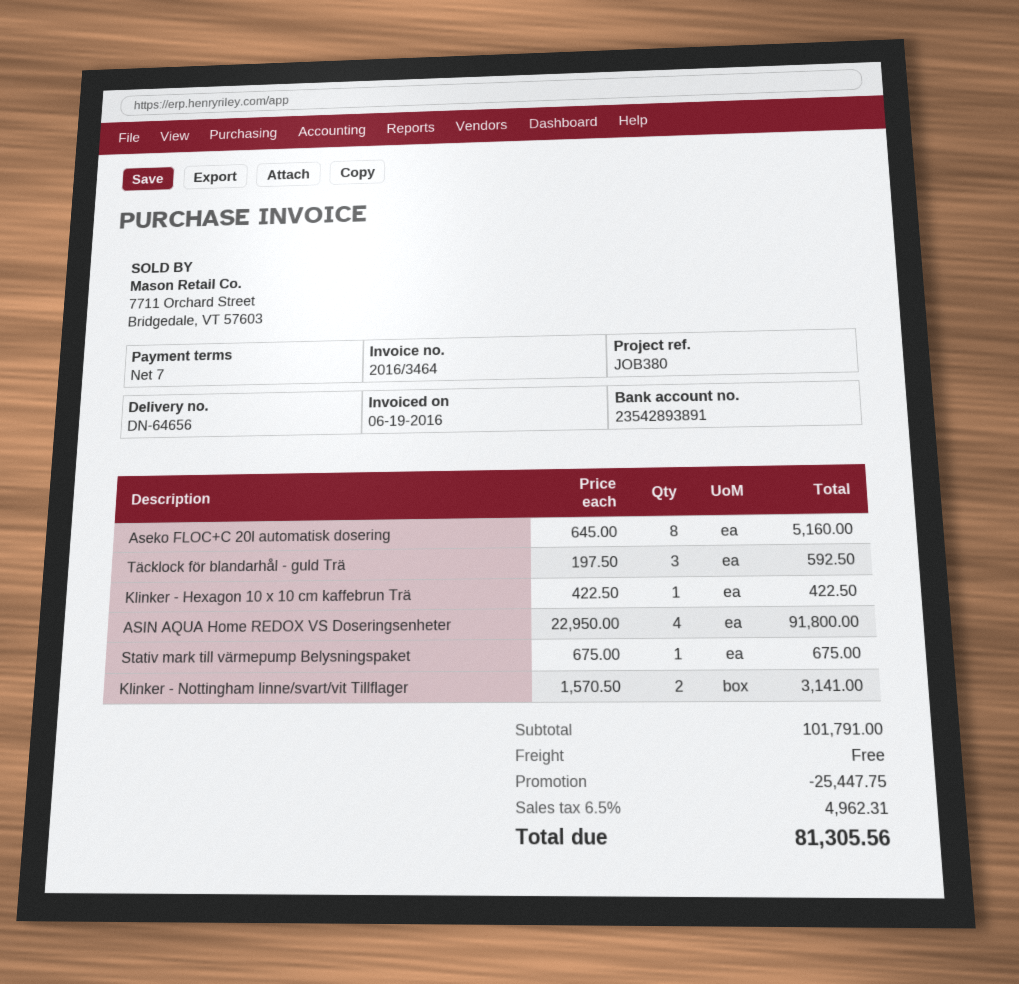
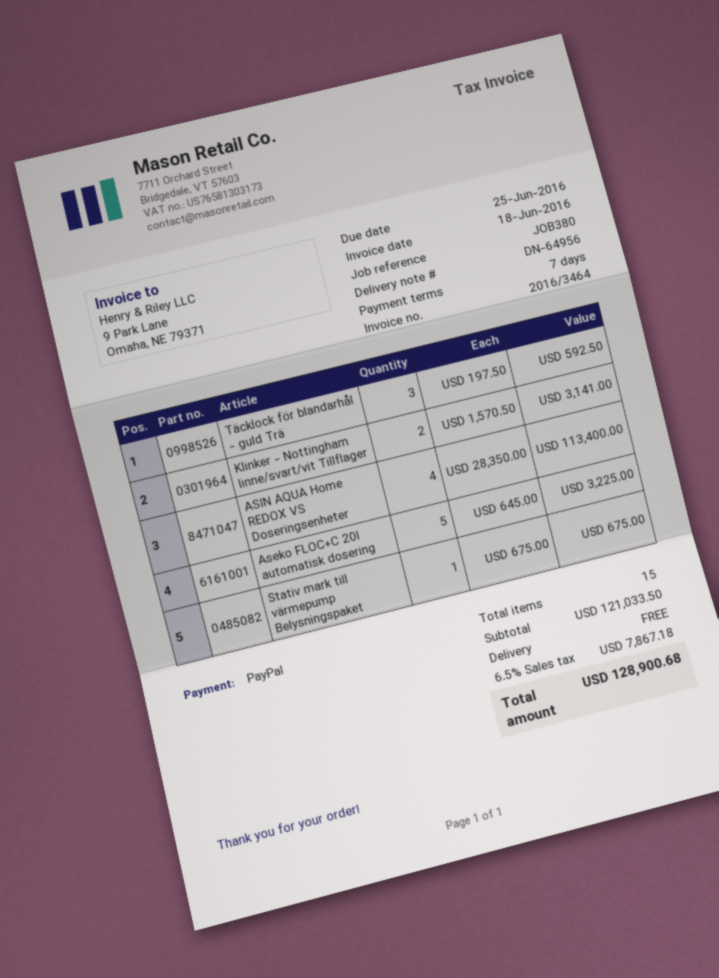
delivery note number: DN-64656 -> DN-64956
invoice date: 2016-06-19 -> 2016-06-18
Aseko FLOC+C 20l automatisk dosering: 8 x 645.00 = 5160.00 -> 5 x 645.00 = 3225.00
Klinker - Hexagon 10 x 10 cm kaffebrun Trä: 1 x 422.50 = 422.50 -> none
ASIN AQUA Home REDOX VS Doseringsenheter: 4 x 22950.00 = 91800.00 -> 4 x 28350.00 = 113400.00
subtotal: 101791.00 -> 121033.50
discount: 25447.75 -> none
tax: 6.5% = 4962.31 -> 6.5% = 7867.18
total: 81305.56 -> 128900.68

